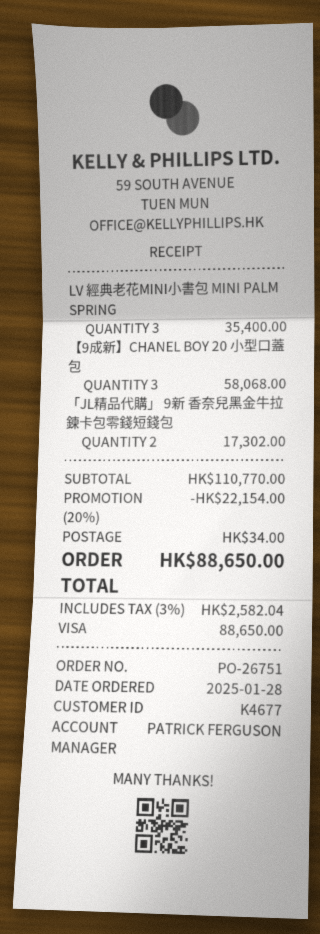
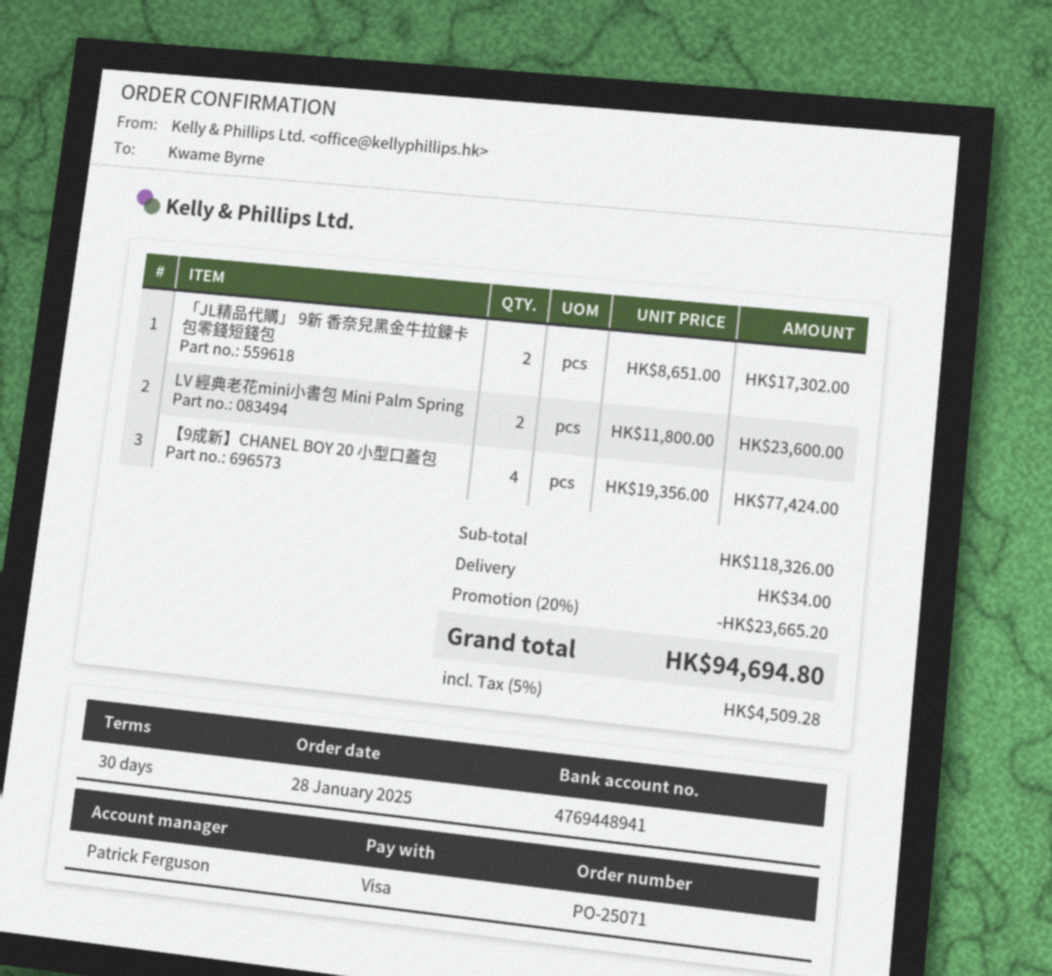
order number: PO-26751 -> PO-25071
LV 經典老花MINI小書包 MINI PALM SPRING: 3 for 35400.00 -> 2 for 23600.00
【9成新】CHANEL BOY 20 小型口蓋包: 3 for 58068.00 -> 4 for 77424.00
subtotal: 110770.00 -> 118326.00
discount: 20% = 22154.00 -> 20% = 23665.20
tax: 3% = 2582.04 -> 5% = 4509.28
total: 88650.00 -> 94694.80

